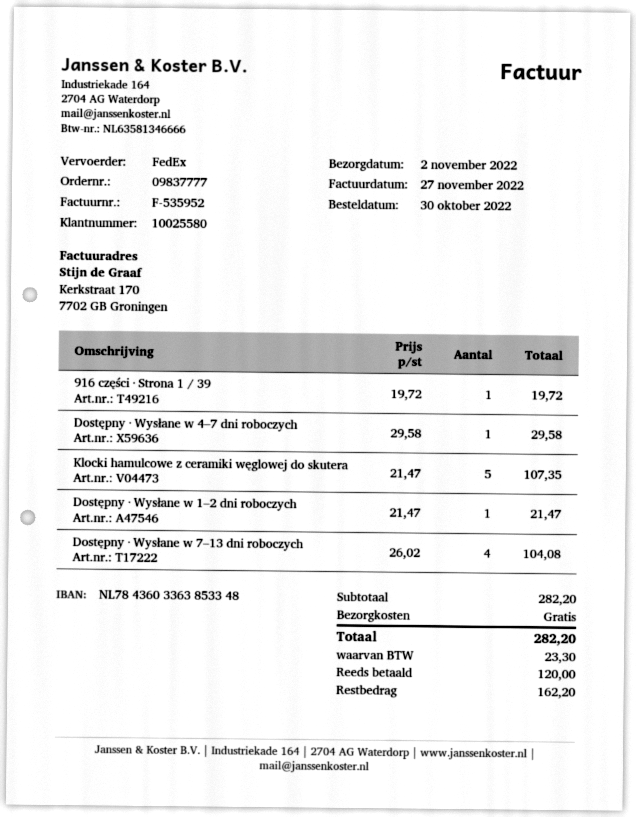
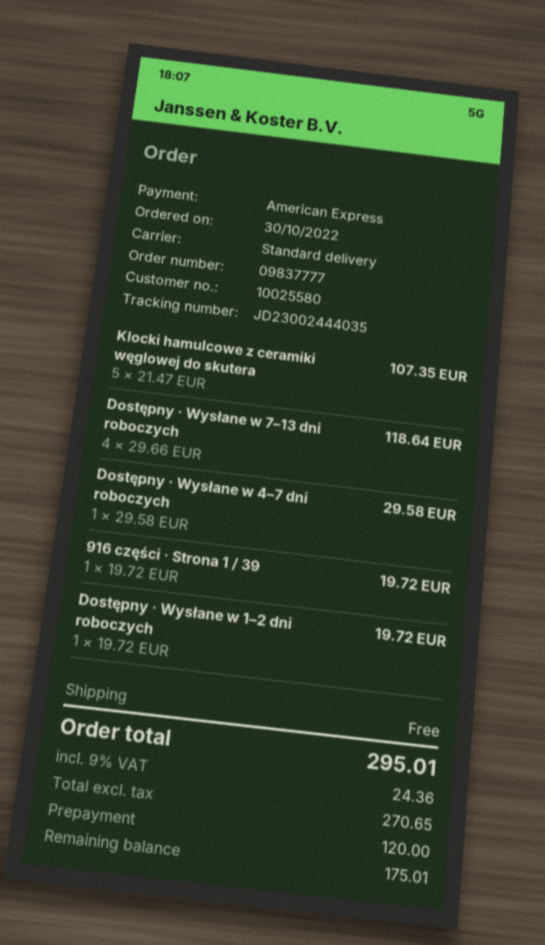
shipping method: FedEx -> standard
Dostępny · Wysłane w 1–2 dni roboczych: 1 x 21.47 = 21.47 -> 1 x 19.72 = 19.72
Dostępny · Wysłane w 7–13 dni roboczych: 4 x 26.02 = 104.08 -> 4 x 29.66 = 118.64
tax: 23.30 -> 24.36
total: 282.20 -> 295.01
balance: 162.20 -> 175.01

